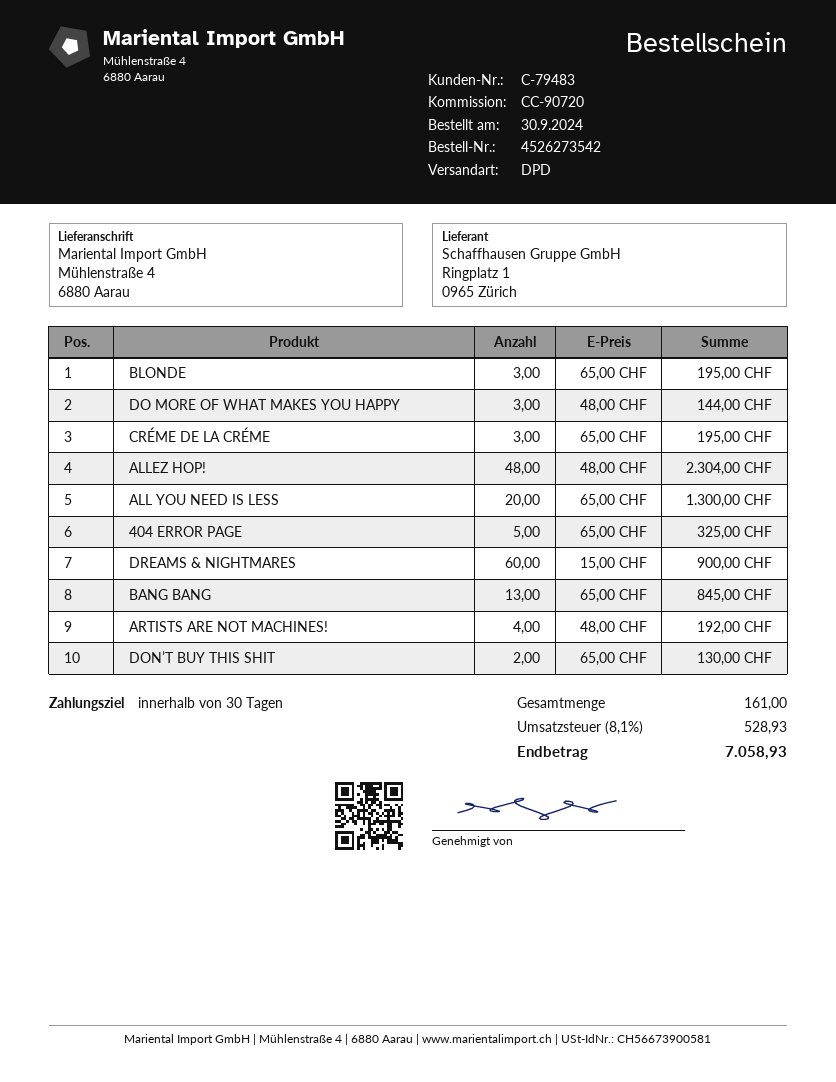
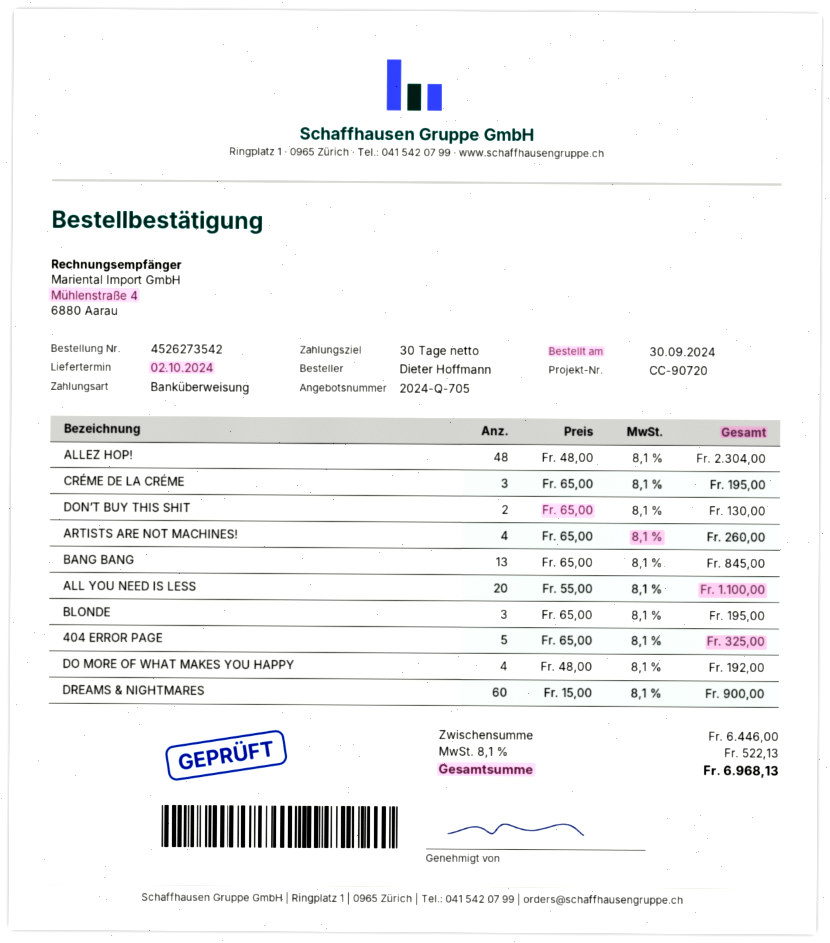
DO MORE OF WHAT MAKES YOU HAPPY: 3 x 48.00 = 144.00 -> 4 x 48.00 = 192.00
ALL YOU NEED IS LESS: 20 x 65.00 = 1300.00 -> 20 x 55.00 = 1100.00
ARTISTS ARE NOT MACHINES!: 4 x 48.00 = 192.00 -> 4 x 65.00 = 260.00
tax: 8.1% = 528.93 -> 8.1% = 522.13
total: 7058.93 -> 6968.13

